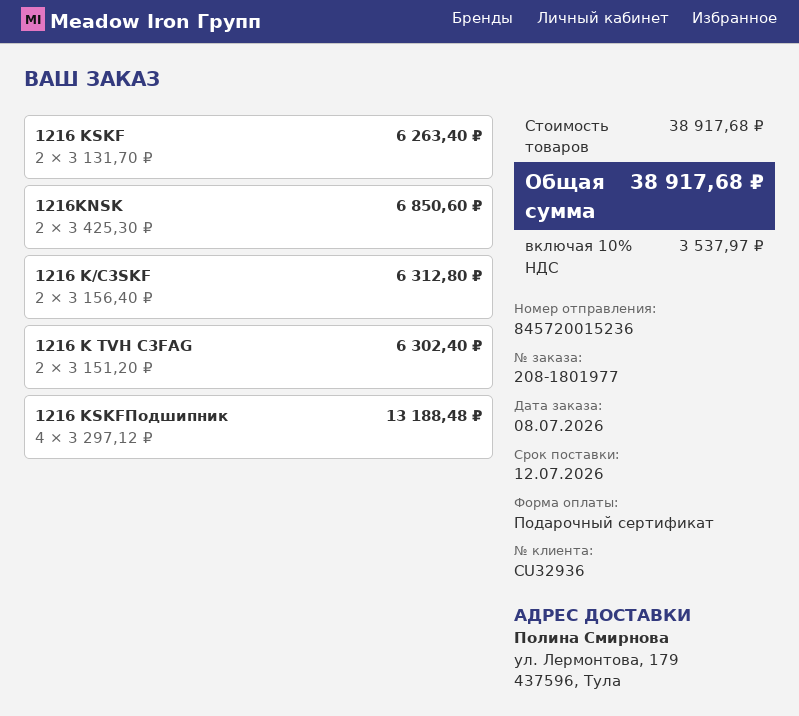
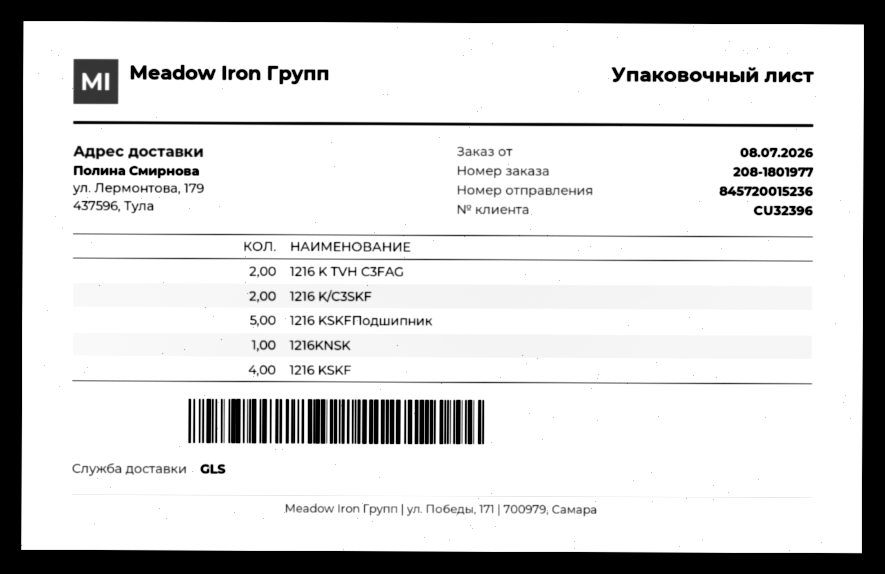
customer number: CU32936 -> CU32396
1216 KSKF: 2 -> 4
1216KNSK: 2 -> 1
1216 KSKFПодшипник: 4 -> 5

